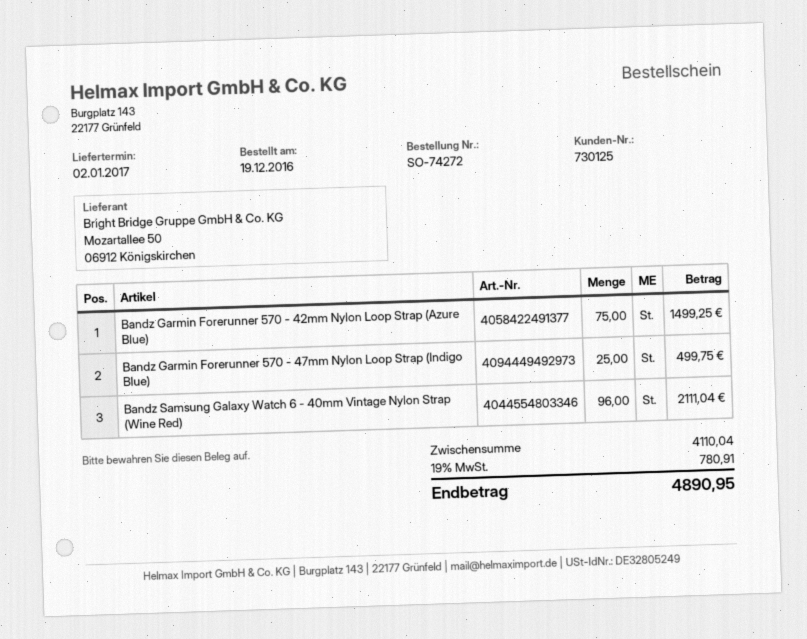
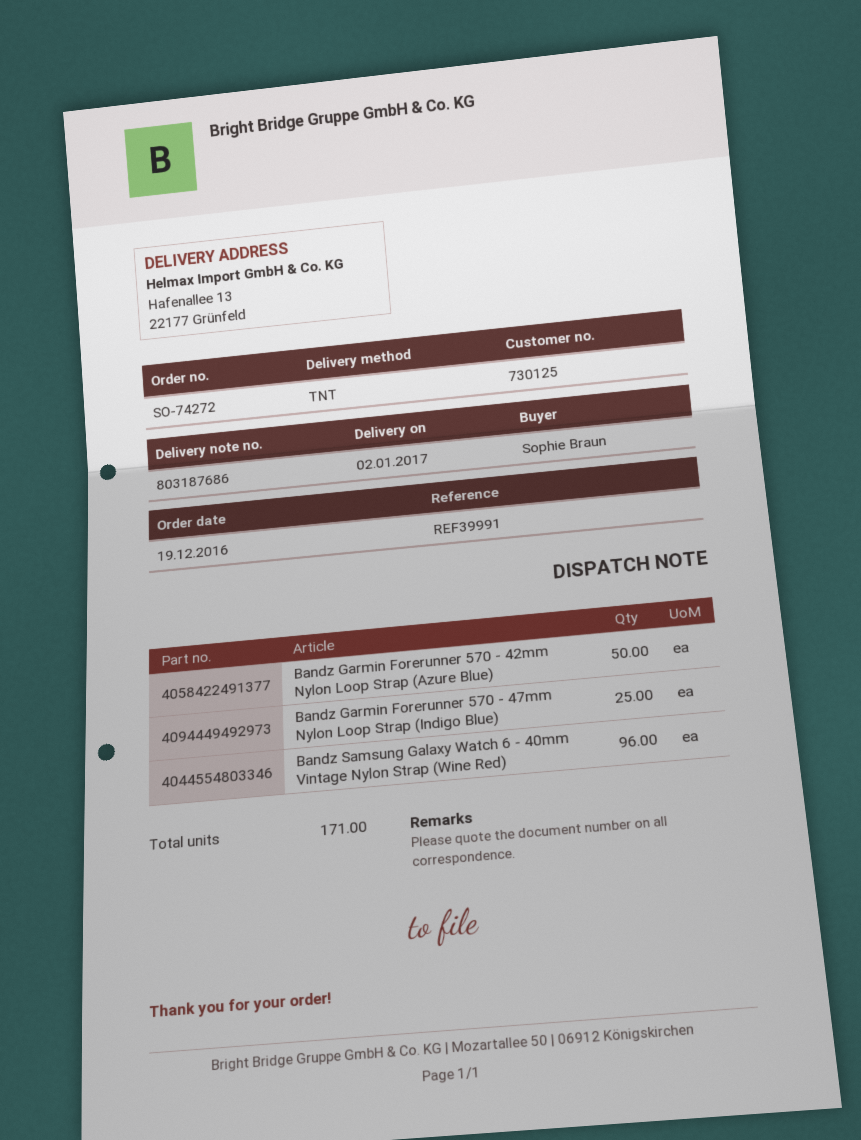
Bandz Garmin Forerunner 570 - 42mm Nylon Loop Strap (Azure Blue): 75 -> 50

